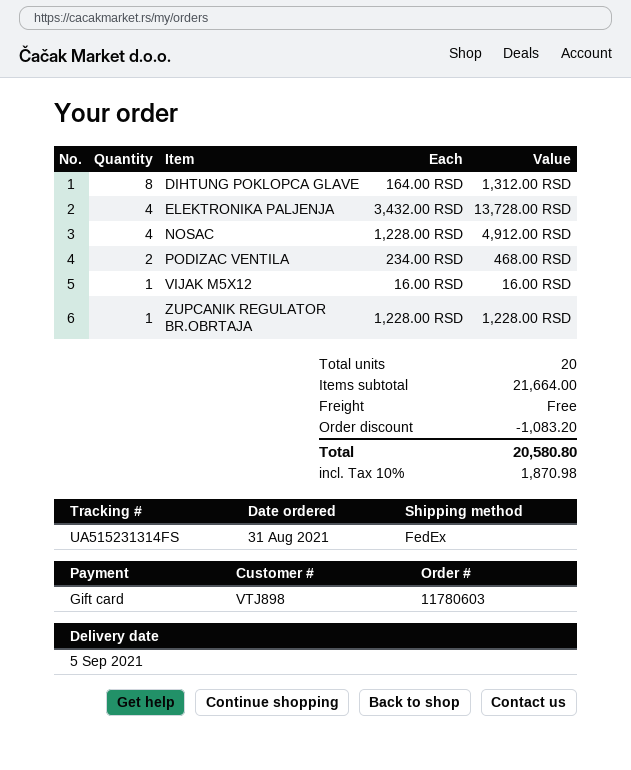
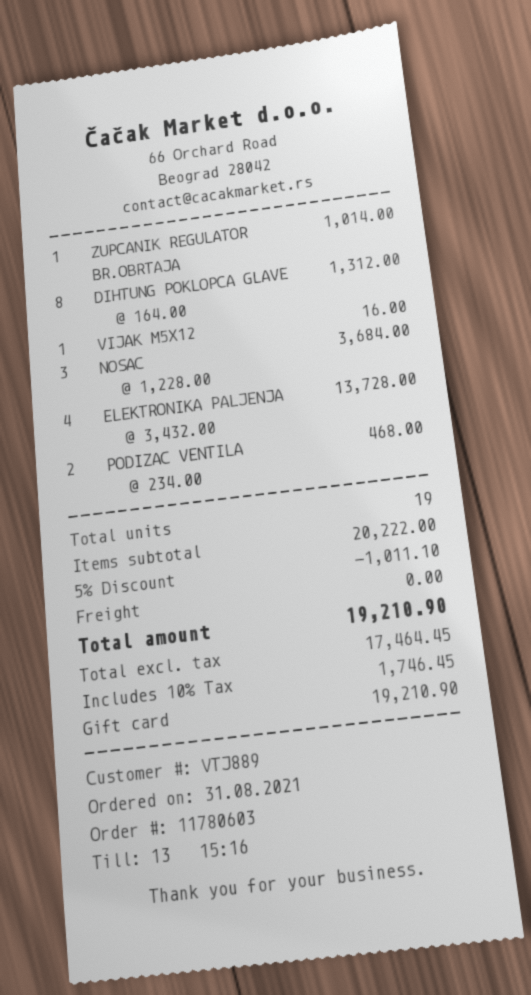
customer number: VTJ898 -> VTJ889
NOSAC: 4 x 1228.00 = 4912.00 -> 3 x 1228.00 = 3684.00
ZUPCANIK REGULATOR BR.OBRTAJA: 1 x 1228.00 = 1228.00 -> 1 x 1014.00 = 1014.00
total quantity: 20 -> 19
subtotal: 21664.00 -> 20222.00
discount: 1083.20 -> 1011.10
tax: 10% = 1870.98 -> 10% = 1746.45
total: 20580.80 -> 19210.90

